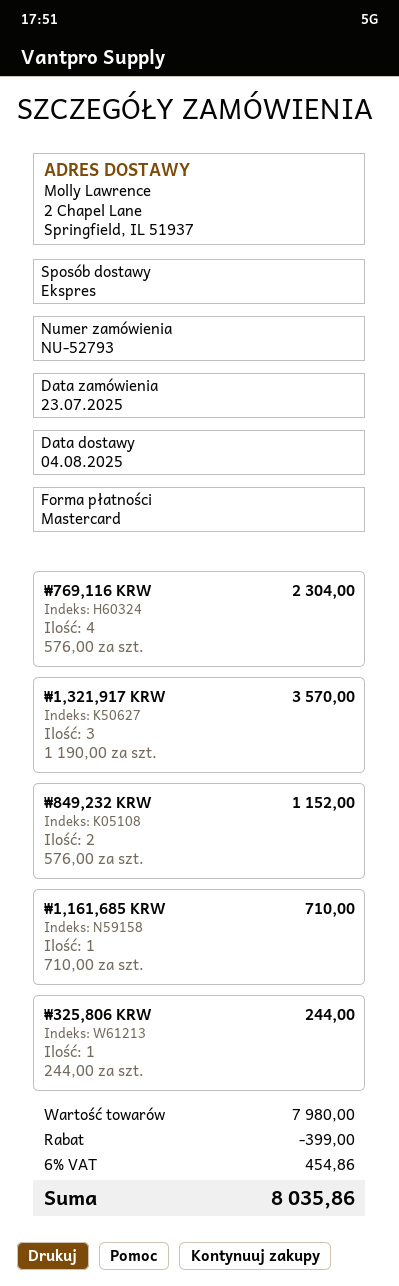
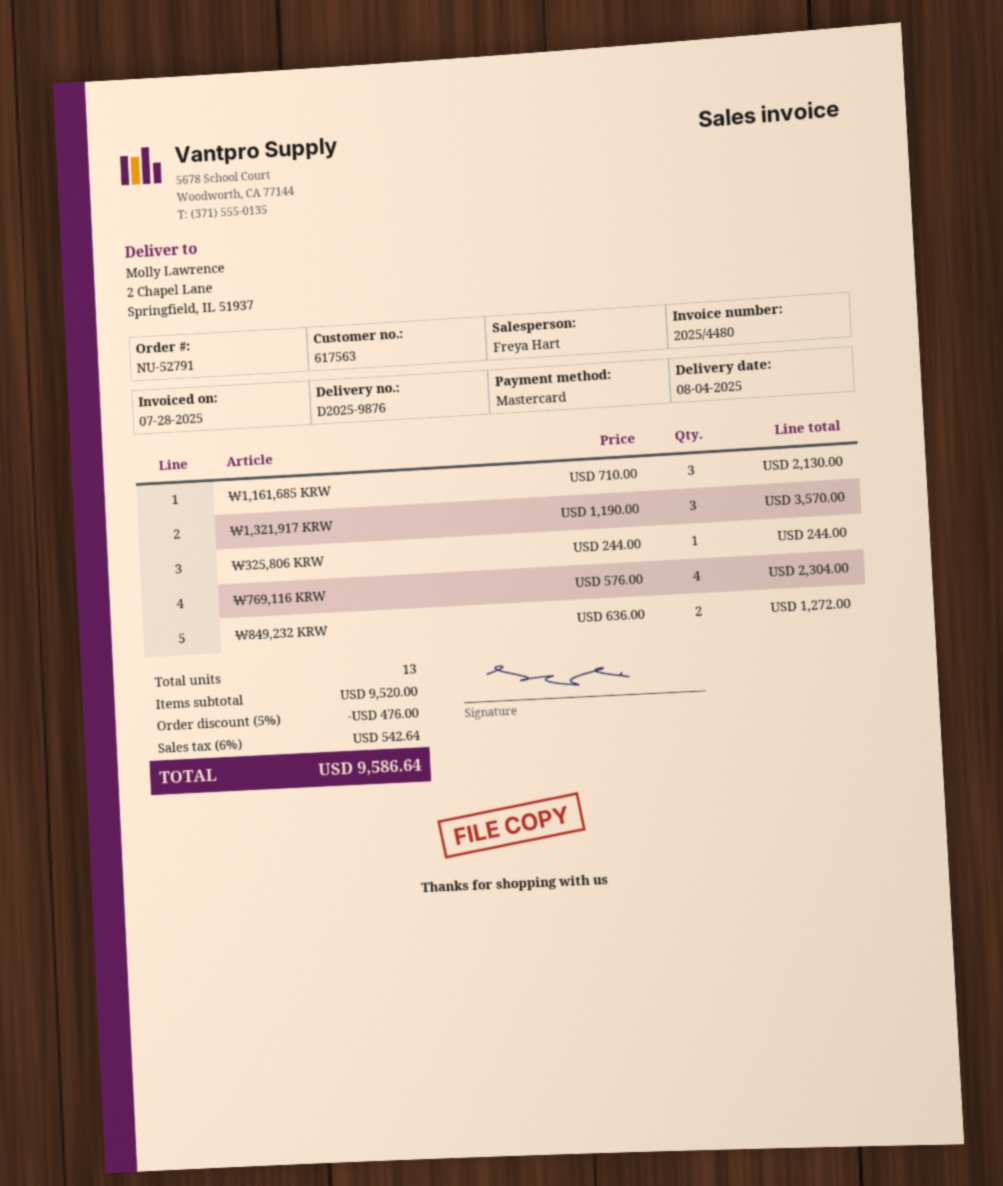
order number: NU-52793 -> NU-52791
₩849,232 KRW: 2 x 576.00 = 1152.00 -> 2 x 636.00 = 1272.00
₩1,161,685 KRW: 1 x 710.00 = 710.00 -> 3 x 710.00 = 2130.00
subtotal: 7980.00 -> 9520.00
discount: 399.00 -> 476.00
tax: 6% = 454.86 -> 6% = 542.64
total: 8035.86 -> 9586.64

